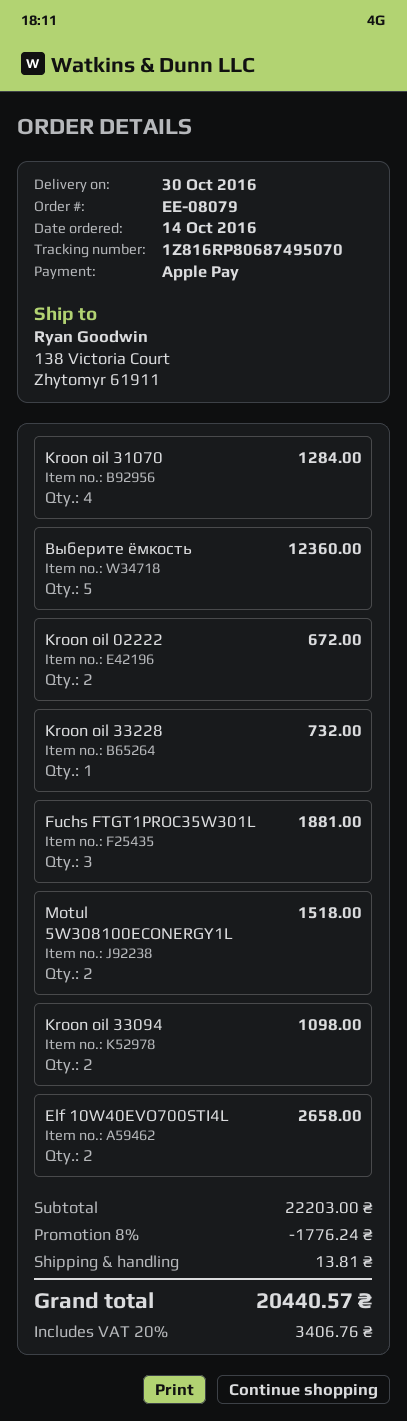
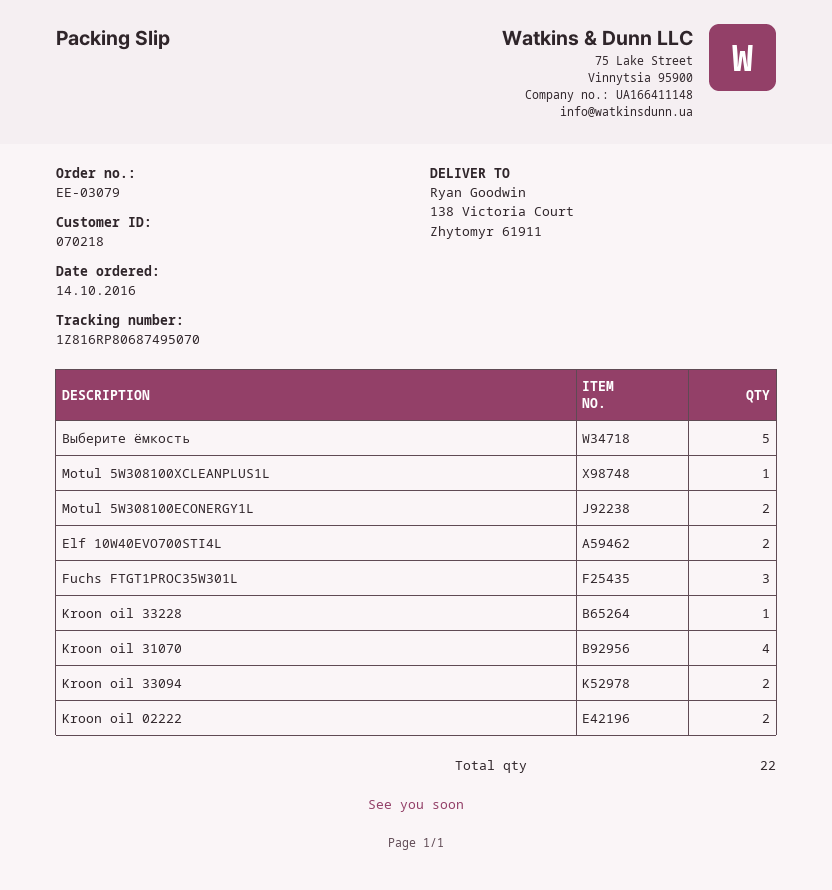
order number: EE-08079 -> EE-03079
Motul 5W308100XCLEANPLUS1L: none -> 1

